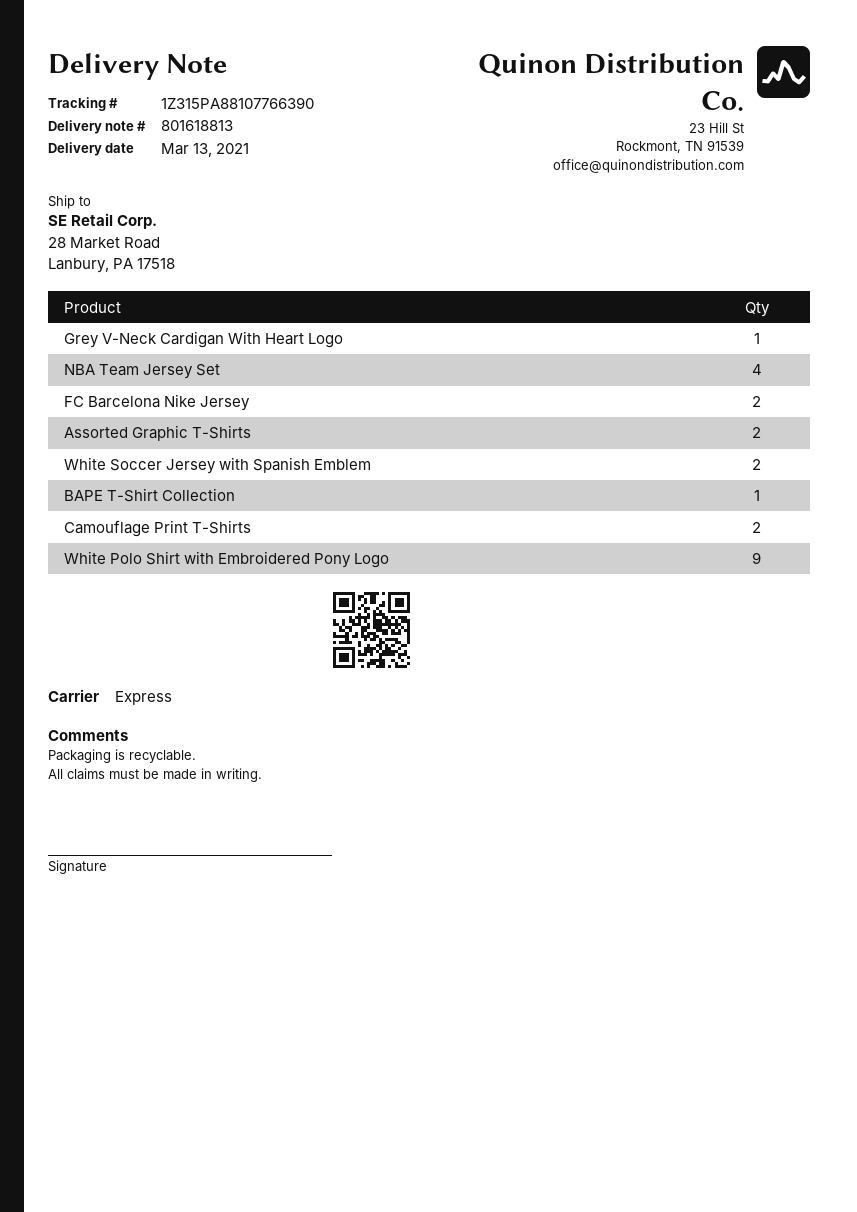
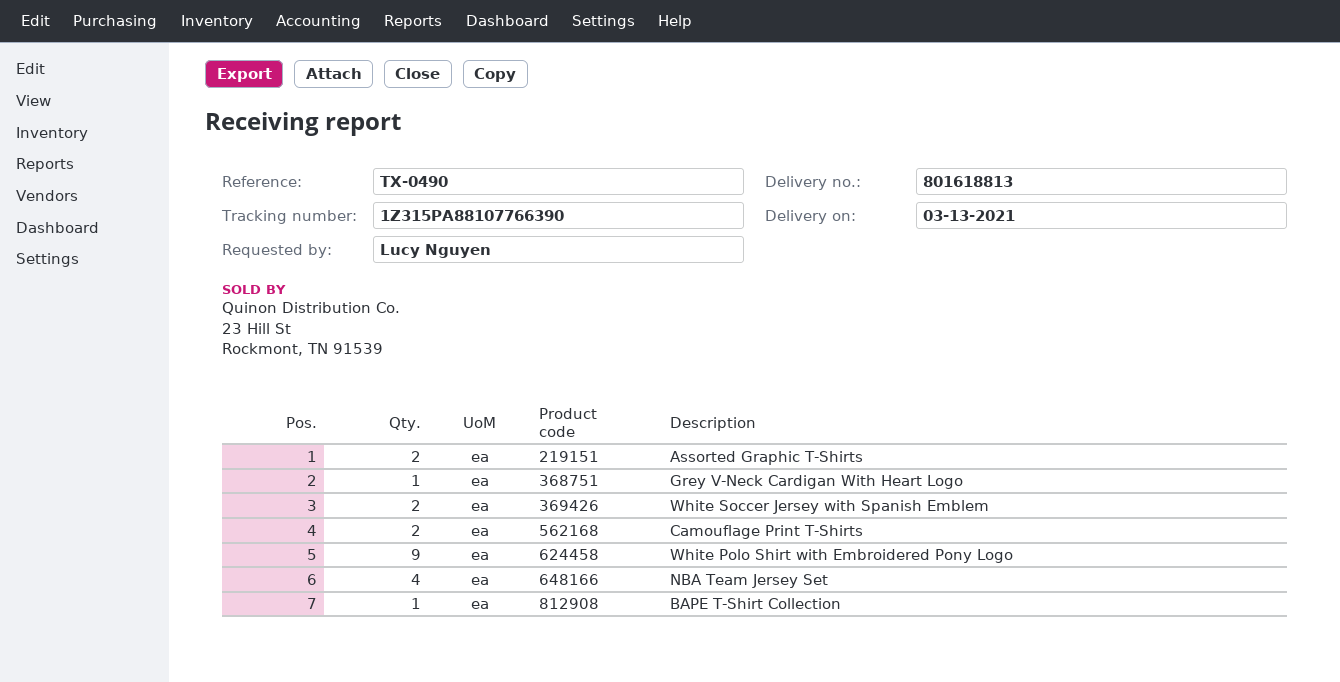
FC Barcelona Nike Jersey: 2 -> none

